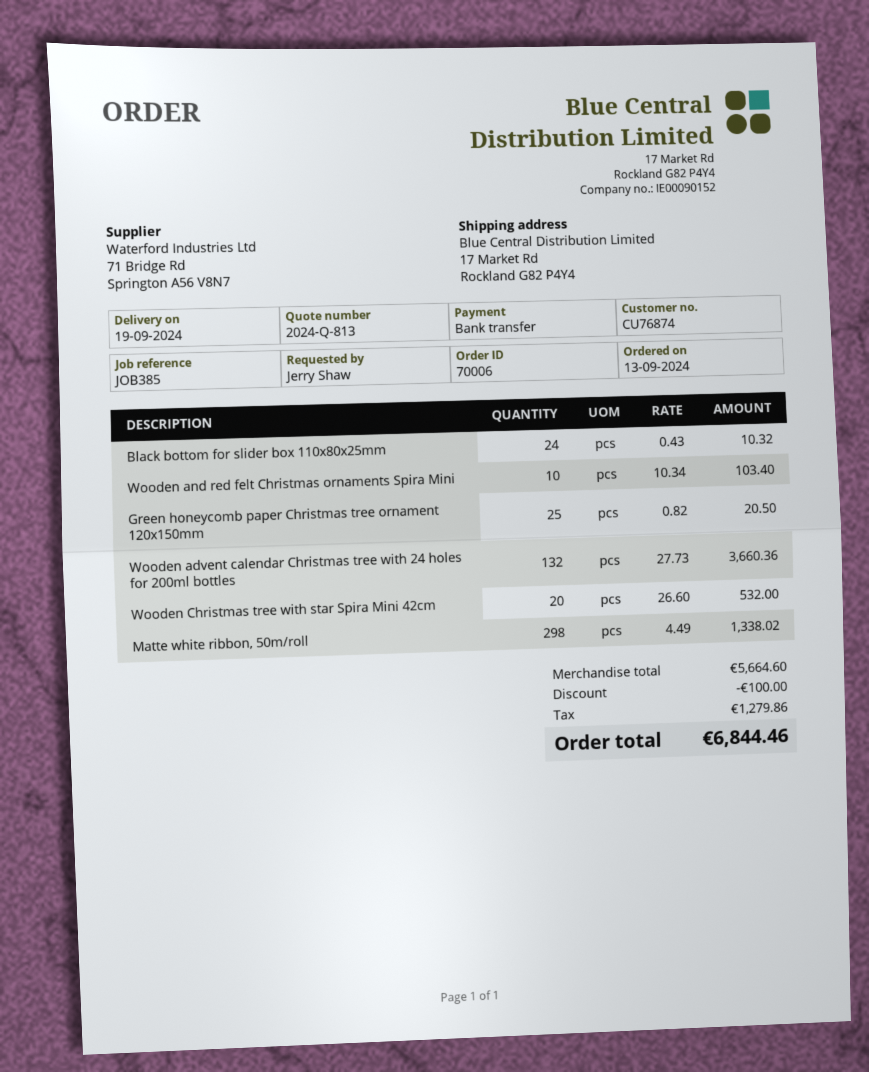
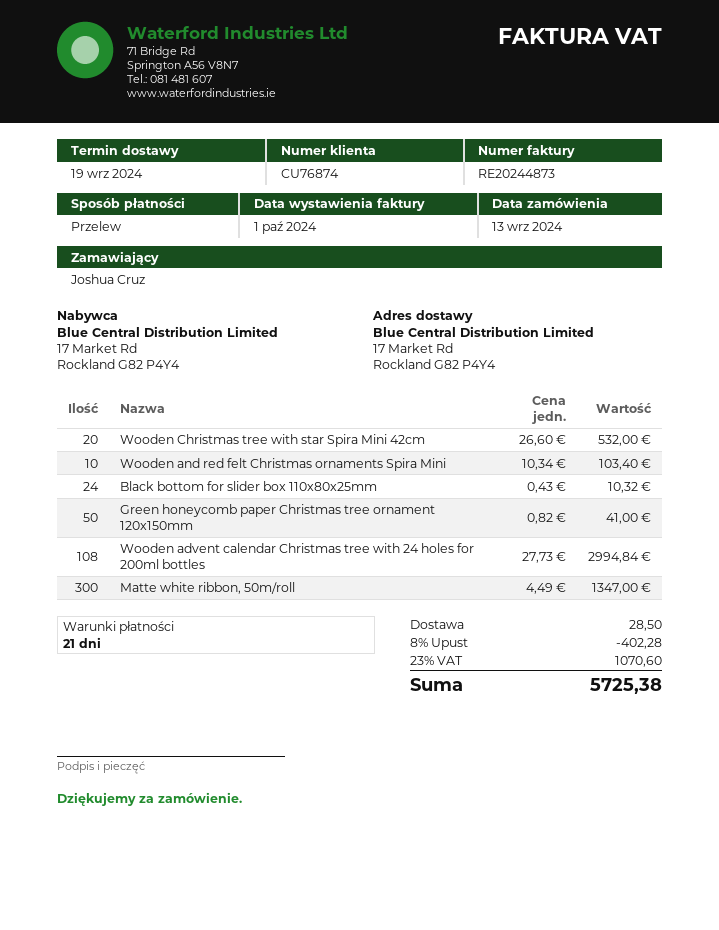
ordered by: Jerry Shaw -> Joshua Cruz
Green honeycomb paper Christmas tree ornament 120x150mm: 25 x 0.82 = 20.50 -> 50 x 0.82 = 41.00
Wooden advent calendar Christmas tree with 24 holes for 200ml bottles: 132 x 27.73 = 3660.36 -> 108 x 27.73 = 2994.84
Matte white ribbon, 50m/roll: 298 x 4.49 = 1338.02 -> 300 x 4.49 = 1347.00
discount: 100.00 -> 402.28
shipping: none -> 28.50
tax: 1279.86 -> 1070.60
total: 6844.46 -> 5725.38

